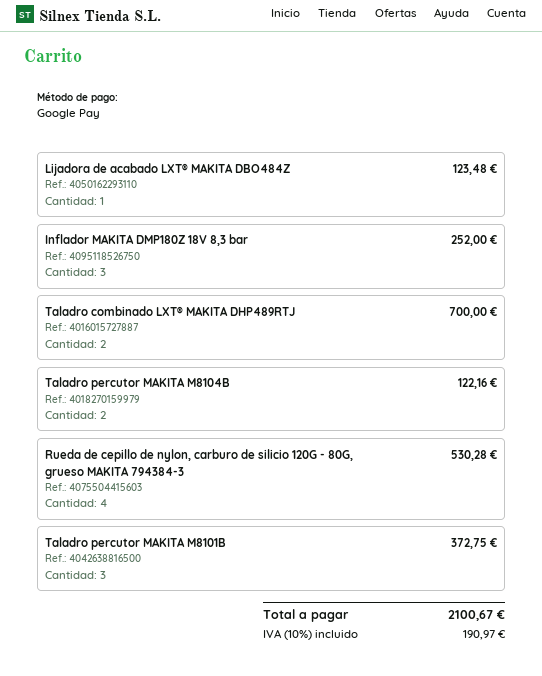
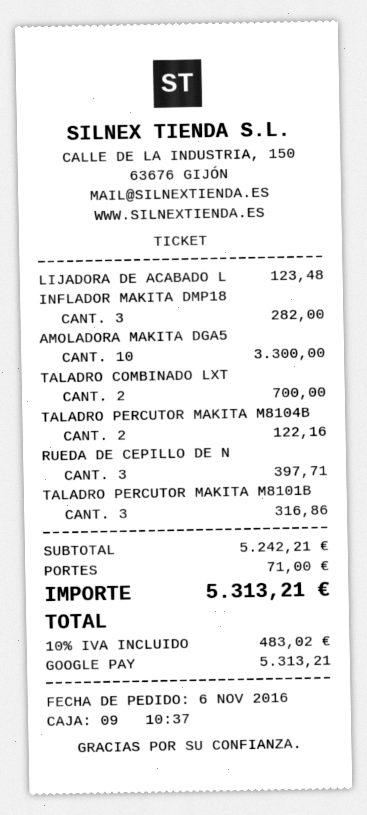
Inflador MAKITA DMP180Z 18V 8,3 bar: 3 for 252.00 -> 3 for 282.00
Rueda de cepillo de nylon, carburo de silicio 120G - 80G, grueso MAKITA 794384-3: 4 for 530.28 -> 3 for 397.71
Taladro percutor MAKITA M8101B: 3 for 372.75 -> 3 for 316.86
AMOLADORA MAKITA DGA5: none -> 10 for 3300.00
shipping: none -> 71.00
tax: 10% = 190.97 -> 10% = 483.02
total: 2100.67 -> 5313.21

